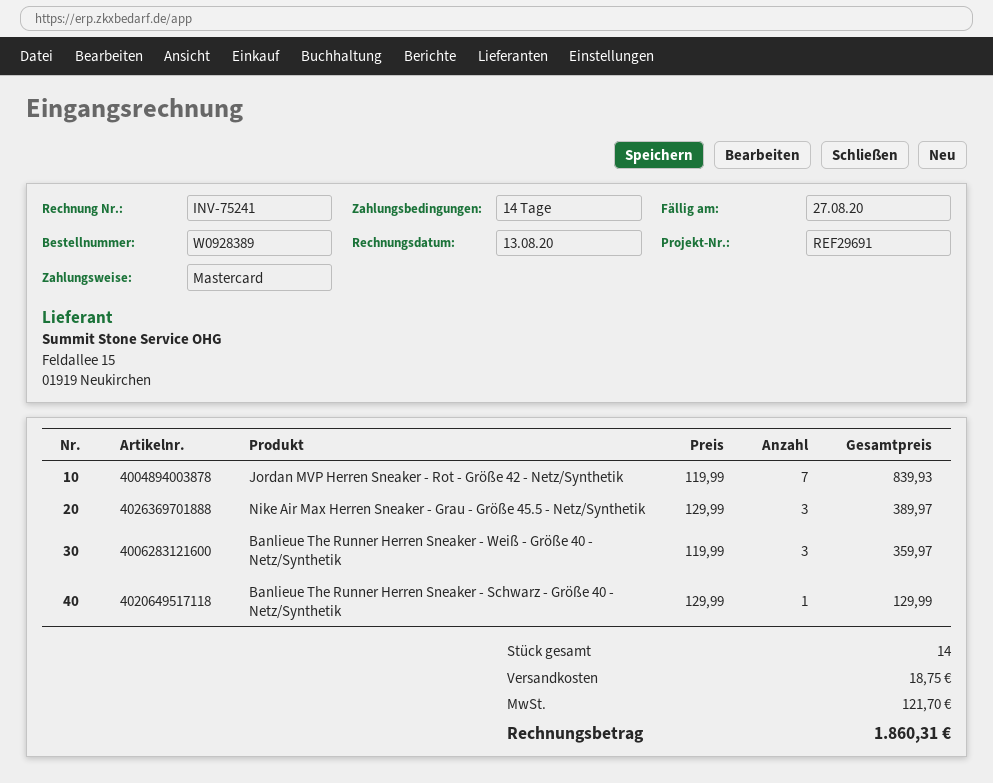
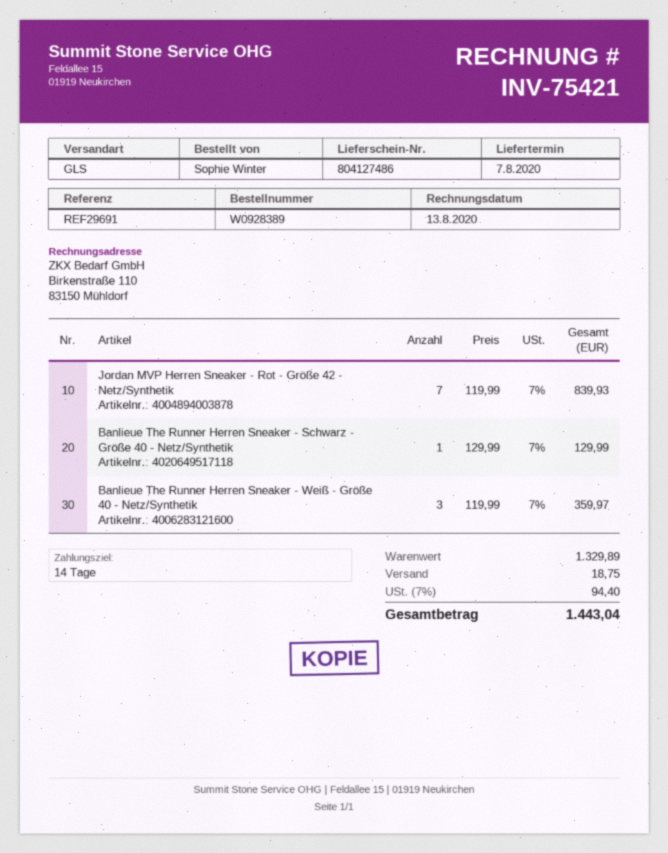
invoice number: INV-75241 -> INV-75421
Nike Air Max Herren Sneaker - Grau - Größe 45.5 - Netz/Synthetik: 3 x 129.99 = 389.97 -> none
tax: 121.70 -> 94.40
total: 1860.31 -> 1443.04

